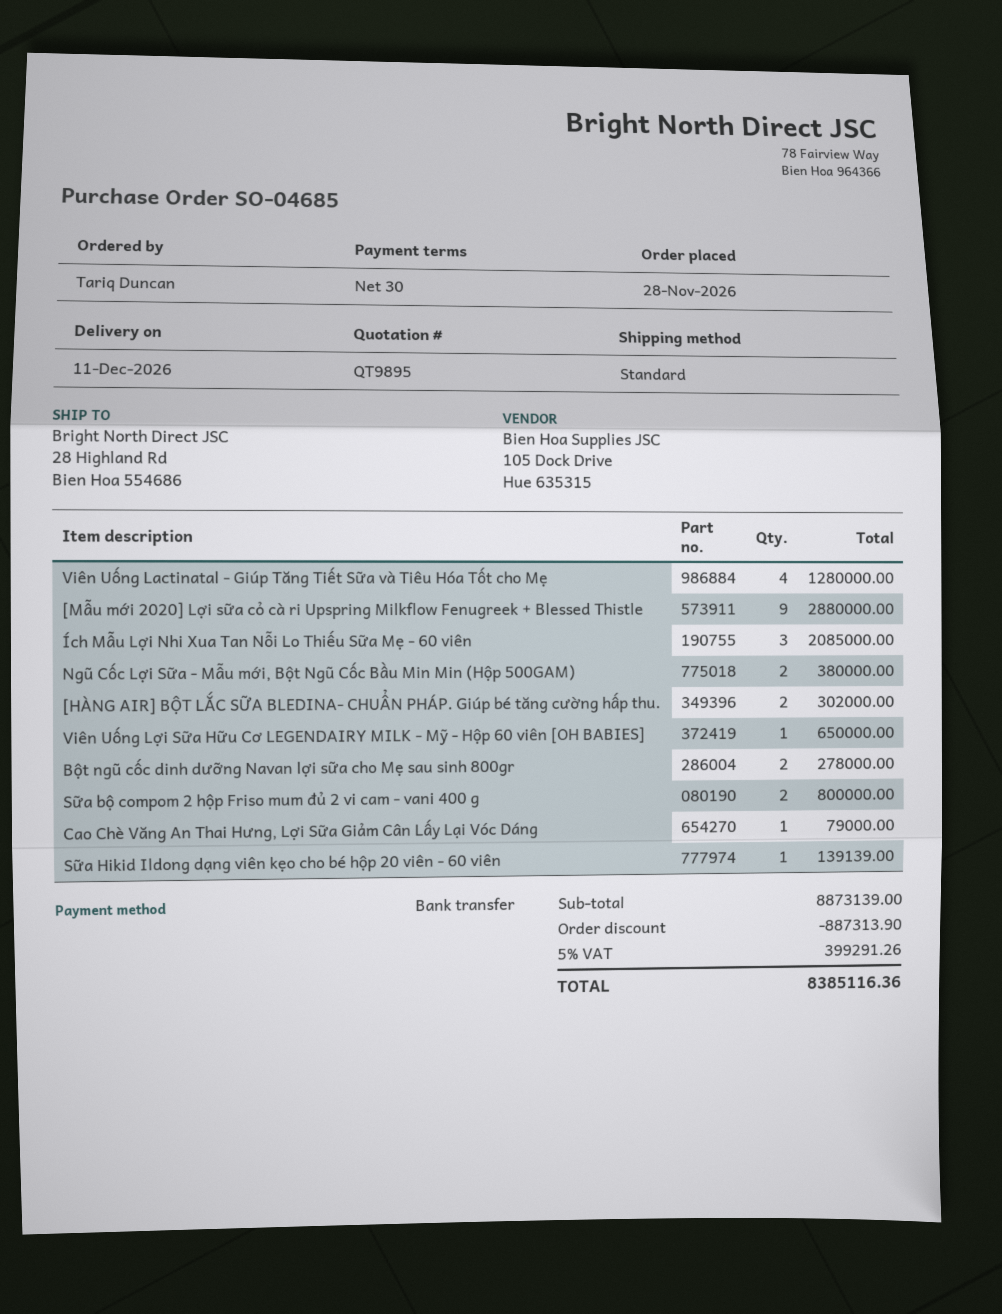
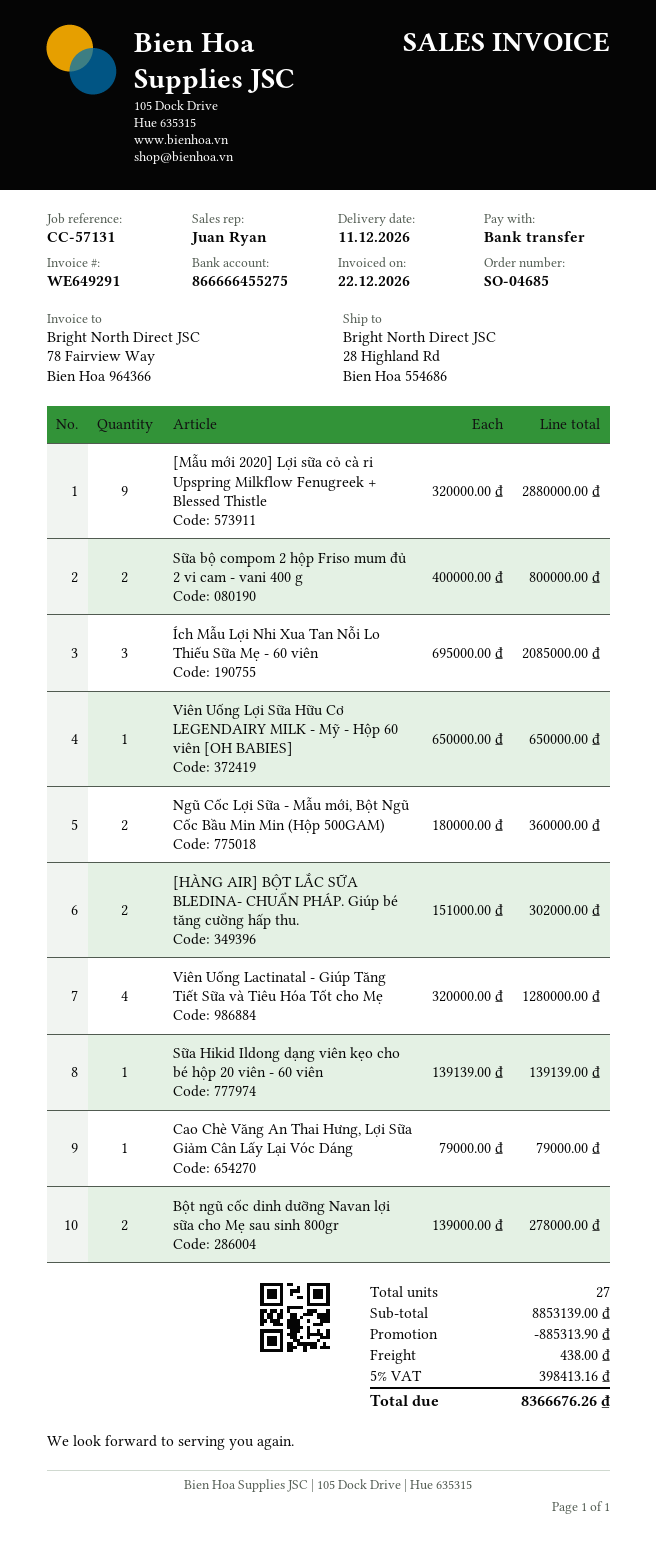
Ngũ Cốc Lợi Sữa - Mẫu mới, Bột Ngũ Cốc Bầu Min Min (Hộp 500GAM): 2 for 380000.00 -> 2 for 360000.00
subtotal: 8873139.00 -> 8853139.00
discount: 887313.90 -> 885313.90
shipping: none -> 438.00
tax: 5% = 399291.26 -> 5% = 398413.16
total: 8385116.36 -> 8366676.26

